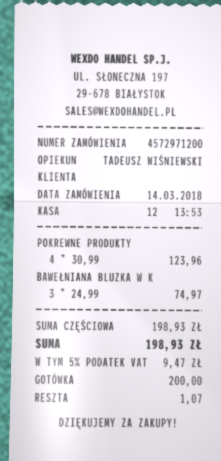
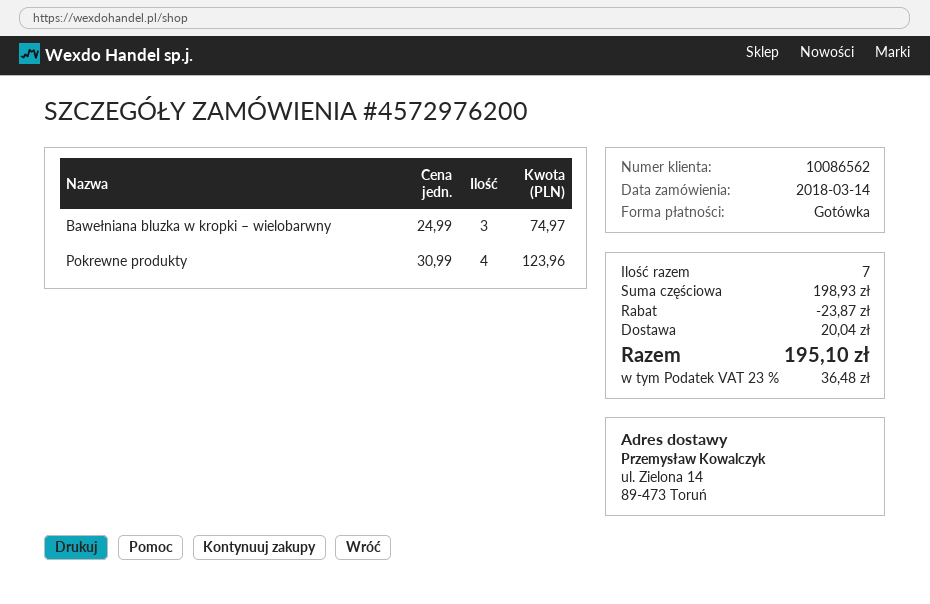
order number: 4572971200 -> 4572976200
discount: none -> 23.87
shipping: none -> 20.04
tax: 5% = 9.47 -> 23% = 36.48
total: 198.93 -> 195.10

